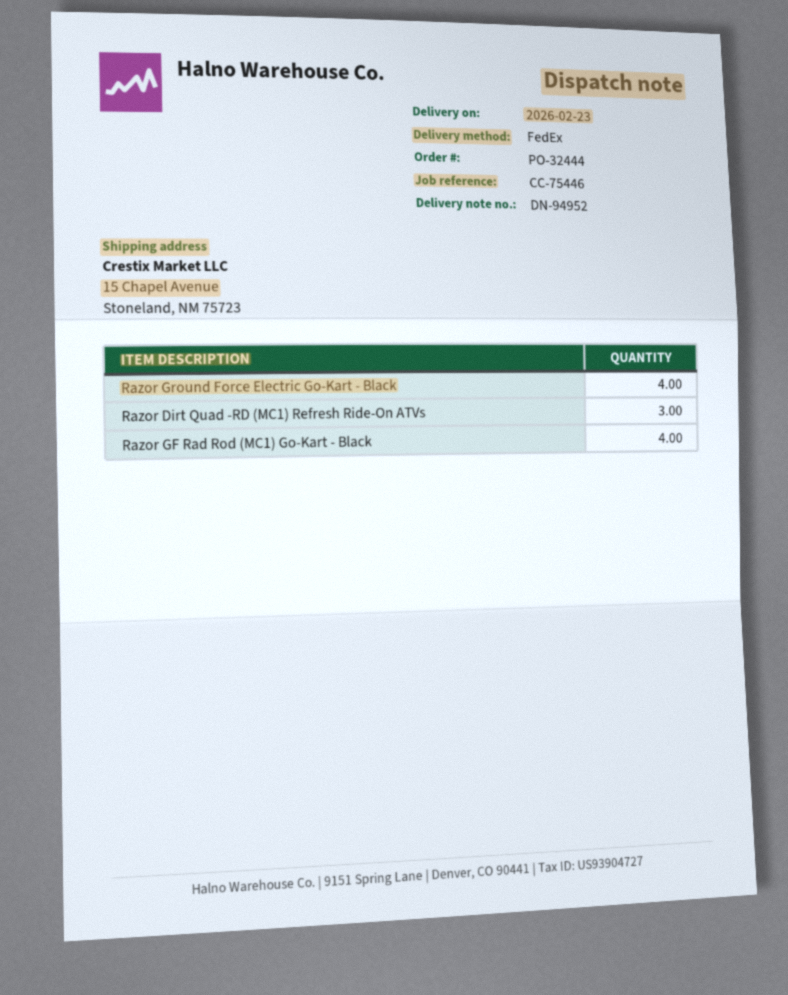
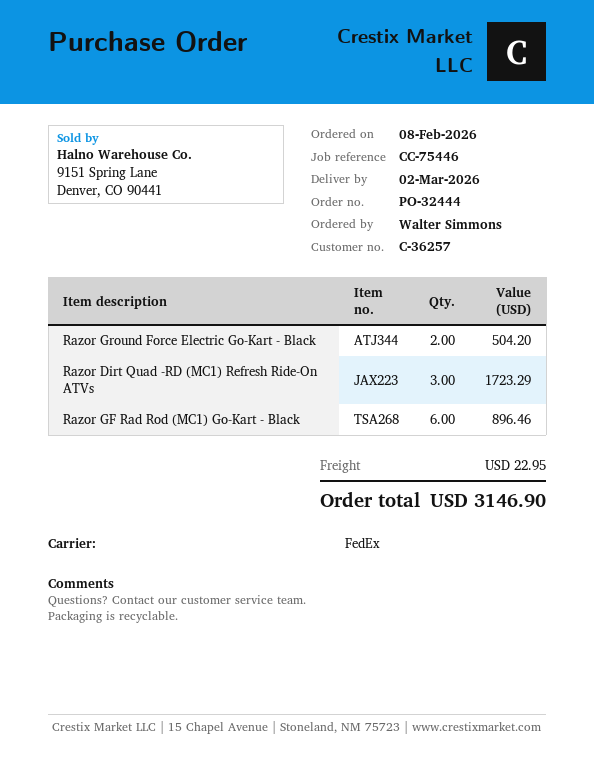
delivery date: 2026-02-23 -> 2026-03-02
Razor Ground Force Electric Go-Kart - Black: 4 -> 2
Razor GF Rad Rod (MC1) Go-Kart - Black: 4 -> 6

